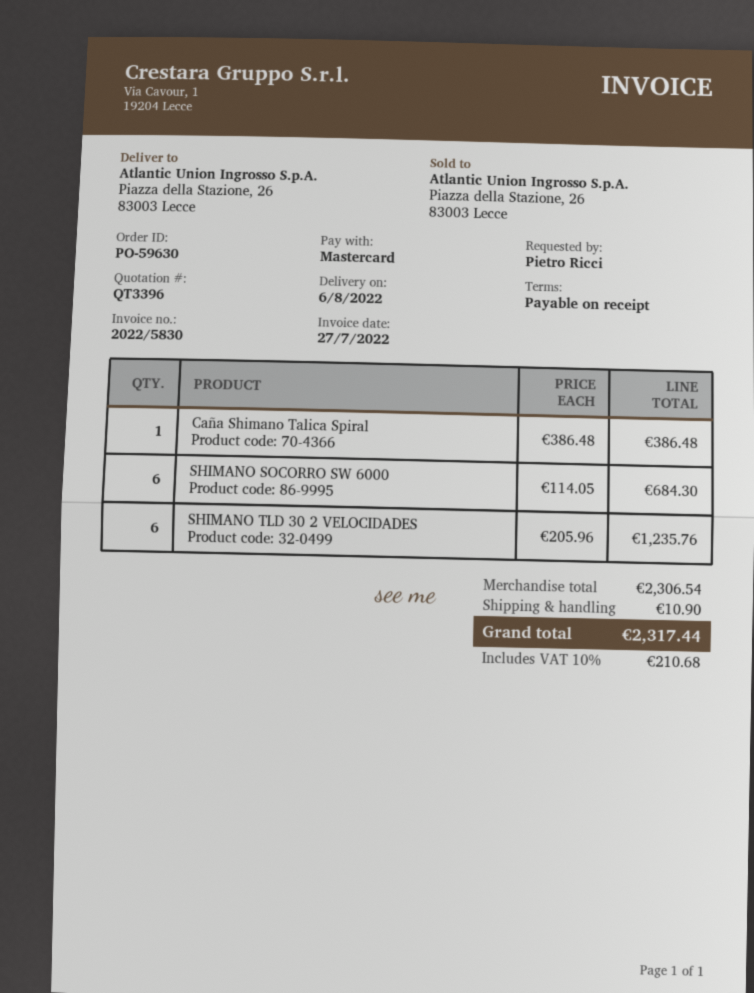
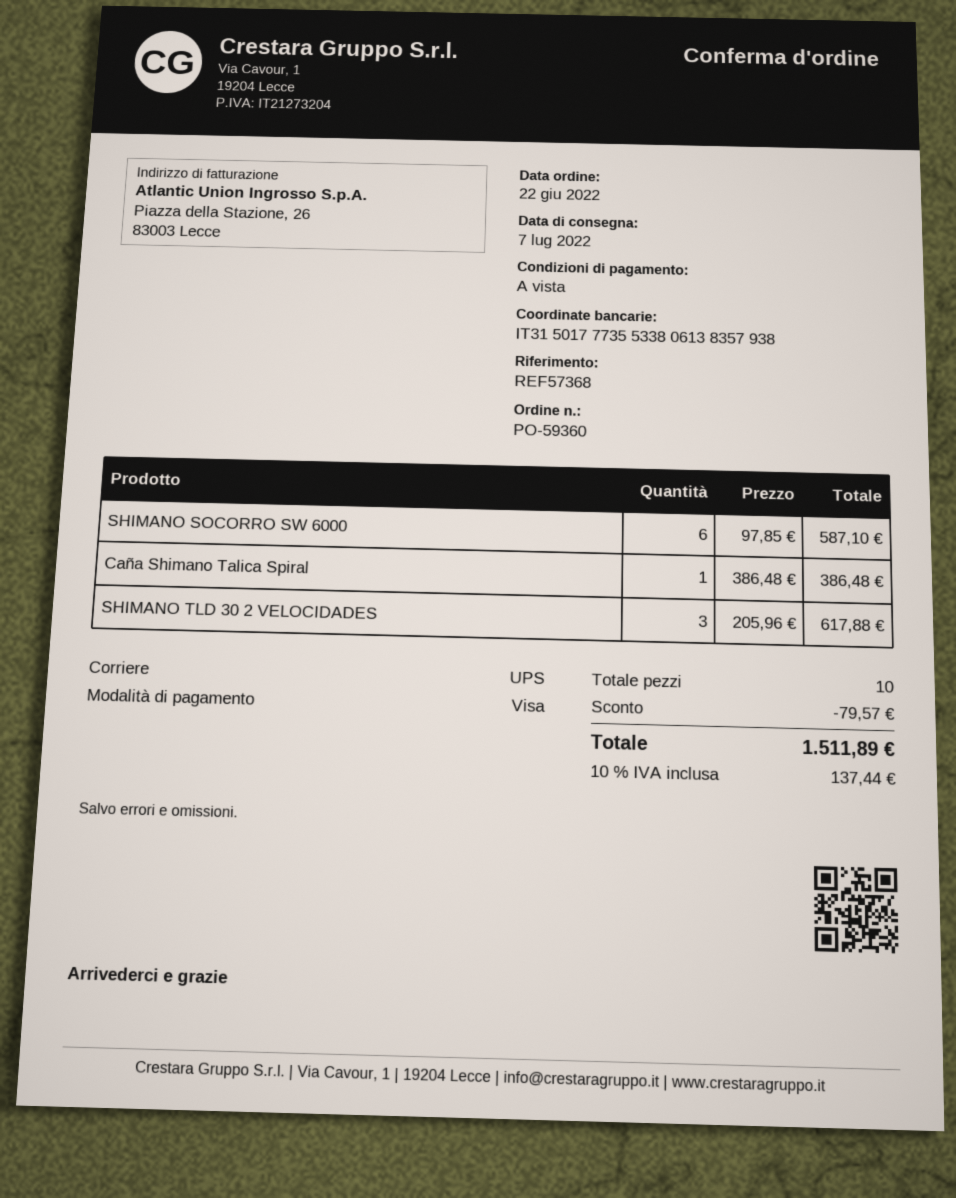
order number: PO-59630 -> PO-59360
delivery date: 2022-08-06 -> 2022-07-07
payment method: Mastercard -> Visa
SHIMANO SOCORRO SW 6000: 6 x 114.05 = 684.30 -> 6 x 97.85 = 587.10
SHIMANO TLD 30 2 VELOCIDADES: 6 x 205.96 = 1235.76 -> 3 x 205.96 = 617.88
discount: none -> 79.57
shipping: 10.90 -> none
tax: 10% = 210.68 -> 10% = 137.44
total: 2317.44 -> 1511.89

